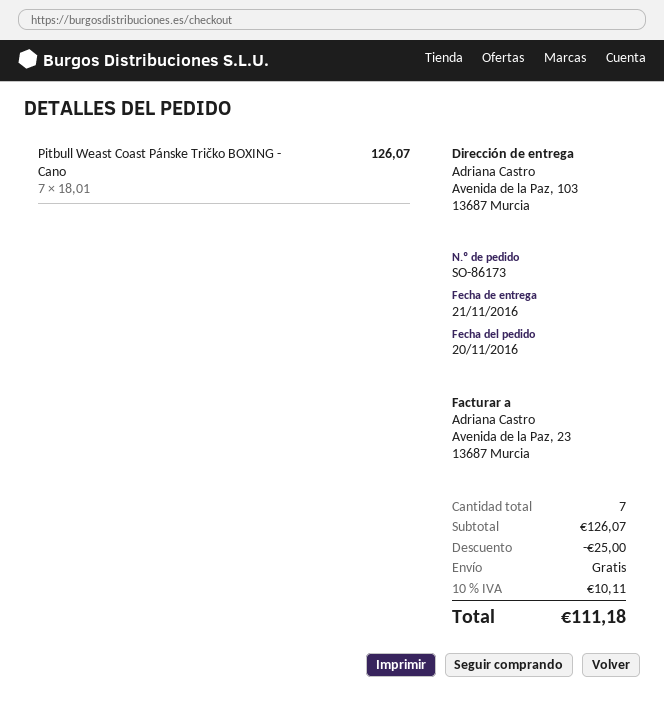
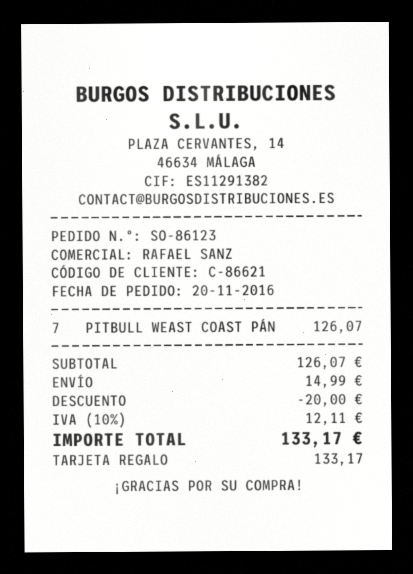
order number: SO-86173 -> SO-86123
discount: 25.00 -> 20.00
shipping: 0.00 -> 14.99
tax: 10% = 10.11 -> 10% = 12.11
total: 111.18 -> 133.17

